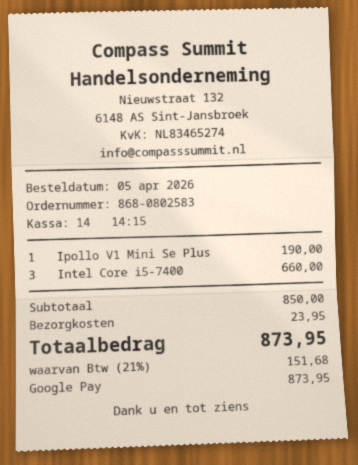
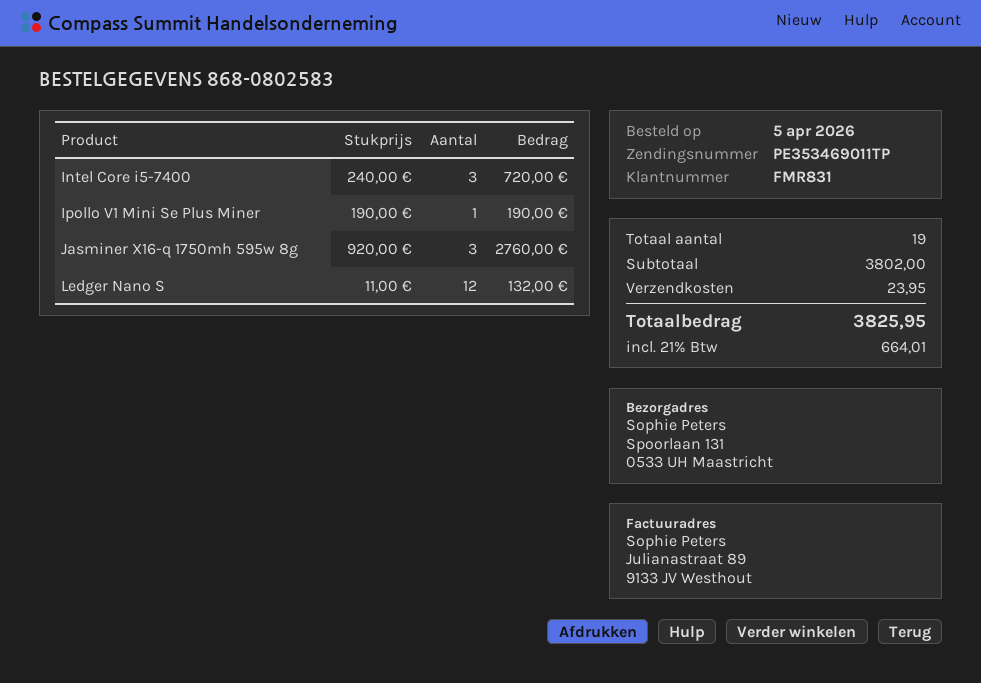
Intel Core i5-7400: 3 for 660.00 -> 3 for 720.00
Jasminer X16-q 1750mh 595w 8g: none -> 3 for 2760.00
Ledger Nano S: none -> 12 for 132.00
subtotal: 850.00 -> 3802.00
tax: 21% = 151.68 -> 21% = 664.01
total: 873.95 -> 3825.95

